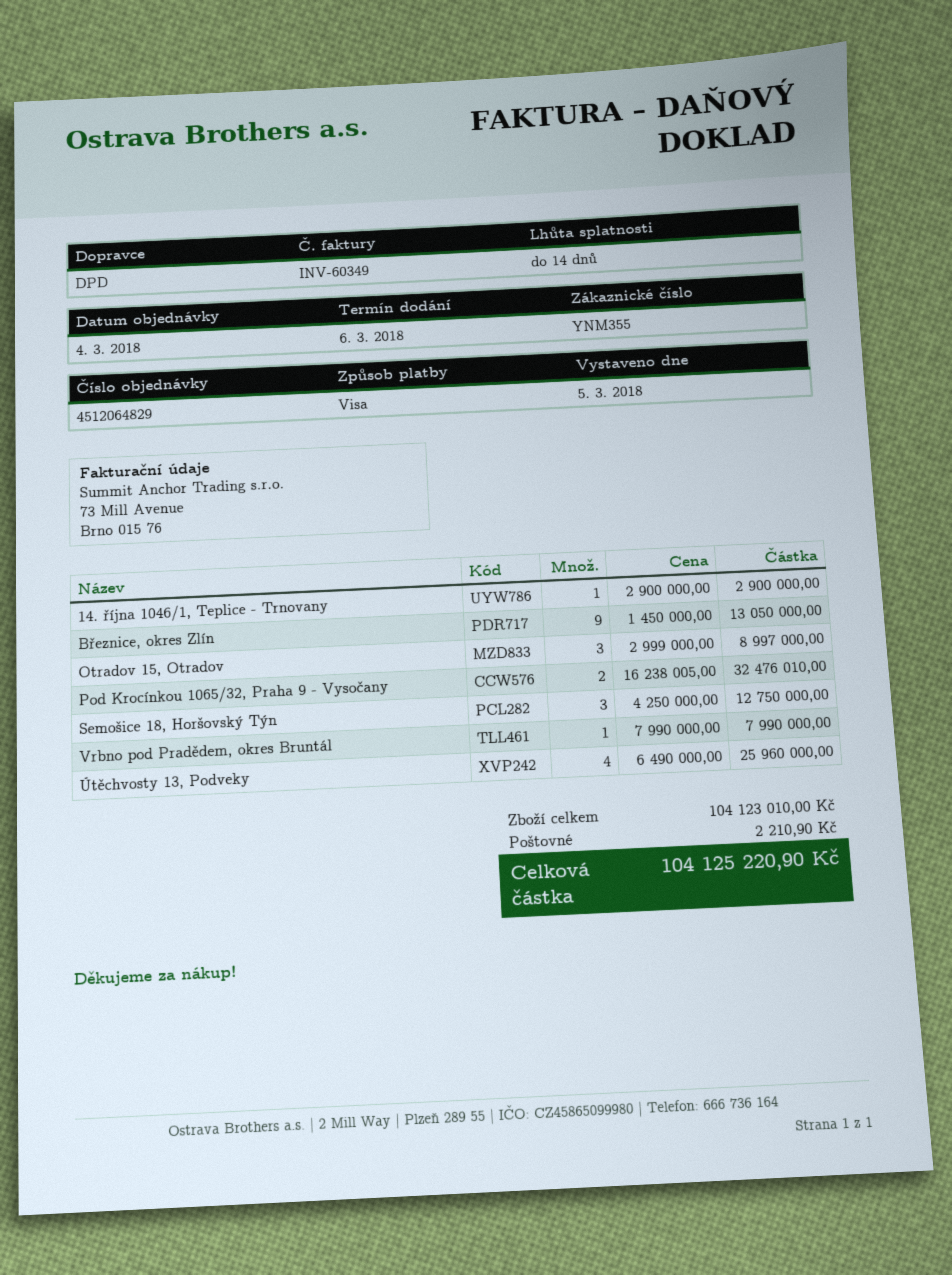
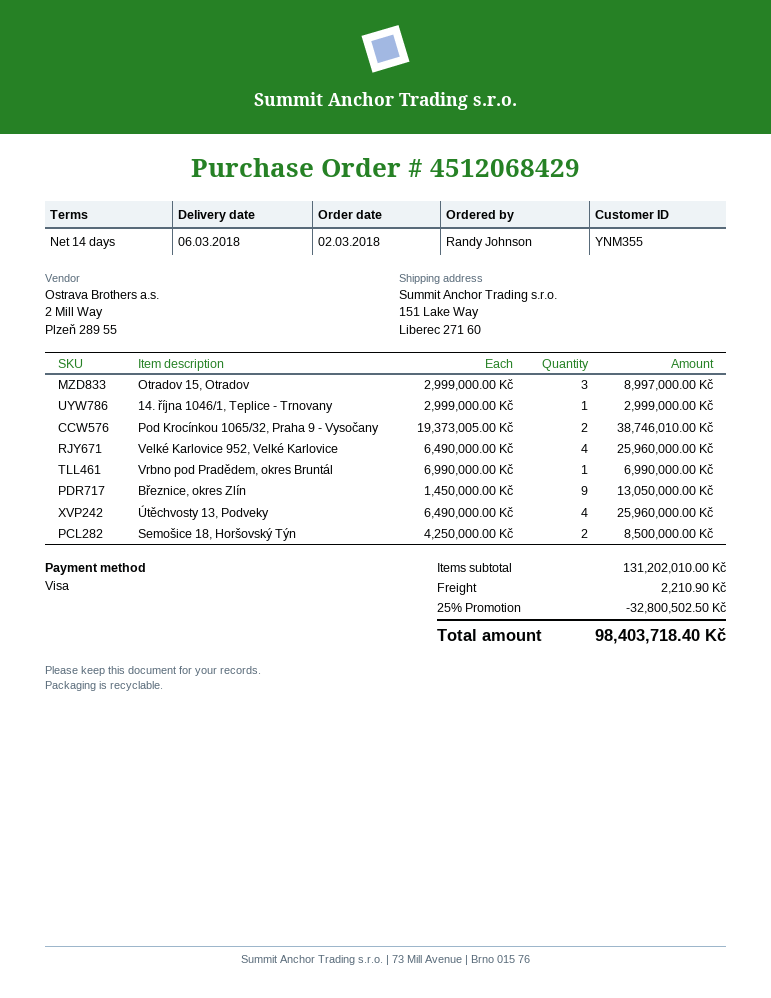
order number: 4512064829 -> 4512068429
order date: 2018-03-04 -> 2018-03-02
14. října 1046/1, Teplice - Trnovany: 1 x 2900000.00 = 2900000.00 -> 1 x 2999000.00 = 2999000.00
Pod Krocínkou 1065/32, Praha 9 - Vysočany: 2 x 16238005.00 = 32476010.00 -> 2 x 19373005.00 = 38746010.00
Semošice 18, Horšovský Týn: 3 x 4250000.00 = 12750000.00 -> 2 x 4250000.00 = 8500000.00
Vrbno pod Pradědem, okres Bruntál: 1 x 7990000.00 = 7990000.00 -> 1 x 6990000.00 = 6990000.00
Velké Karlovice 952, Velké Karlovice: none -> 4 x 6490000.00 = 25960000.00
subtotal: 104123010.00 -> 131202010.00
discount: none -> 25% = 32800502.50
total: 104125220.90 -> 98403718.40

